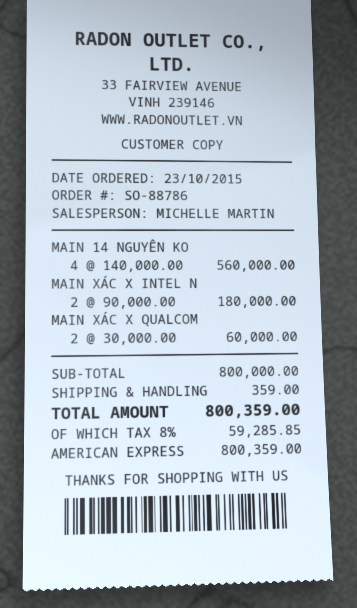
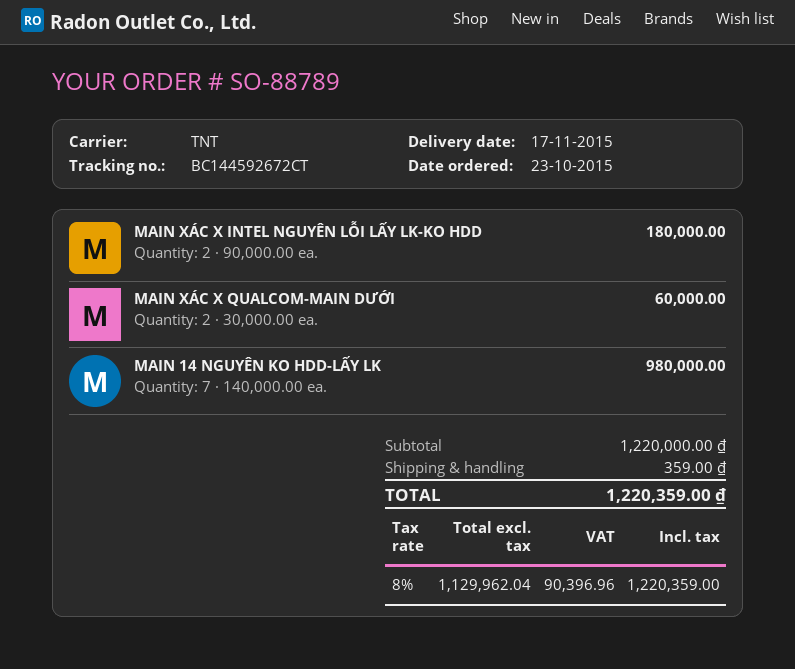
order number: SO-88786 -> SO-88789
MAIN 14 NGUYÊN KO: 4 x 140000.00 = 560000.00 -> 7 x 140000.00 = 980000.00
subtotal: 800000.00 -> 1220000.00
tax: 8% = 59285.85 -> 8% = 90396.96
total: 800359.00 -> 1220359.00

